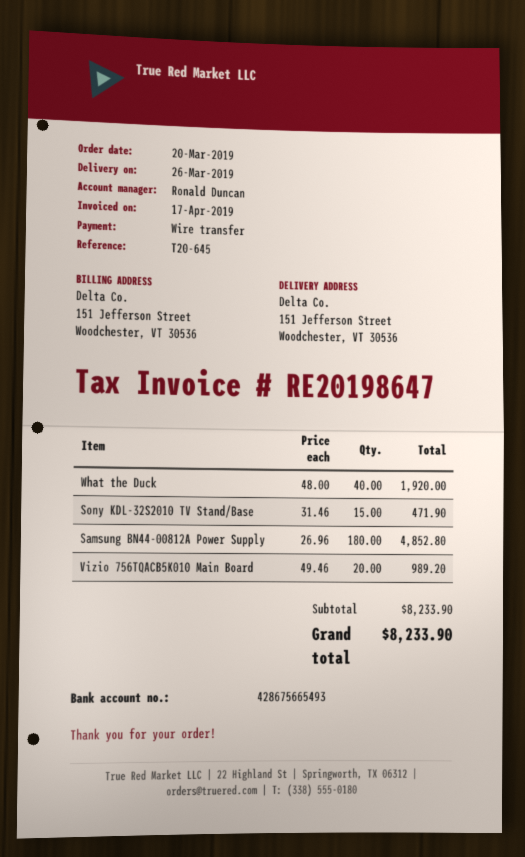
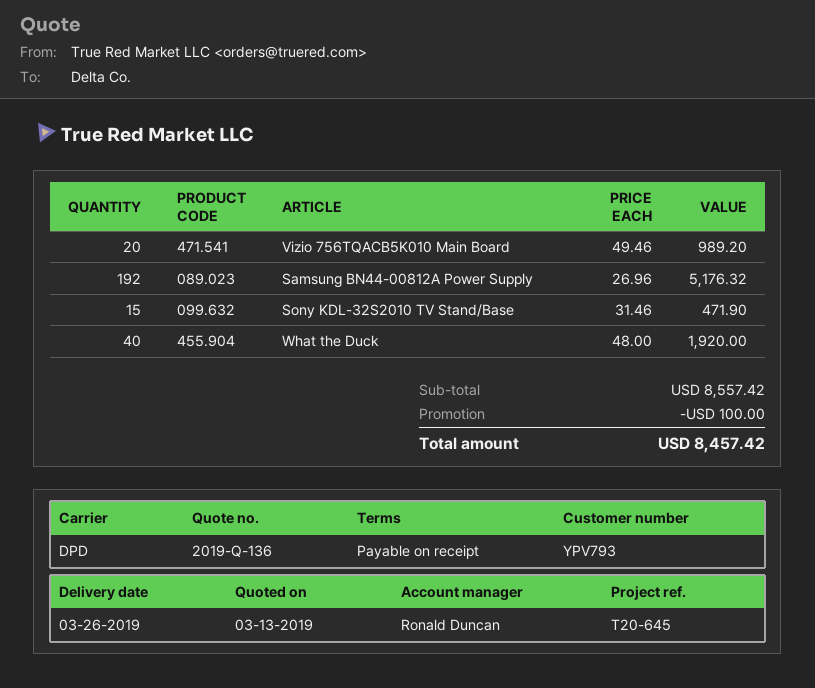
Samsung BN44-00812A Power Supply: 180 x 26.96 = 4852.80 -> 192 x 26.96 = 5176.32
subtotal: 8233.90 -> 8557.42
discount: none -> 100.00
total: 8233.90 -> 8457.42

